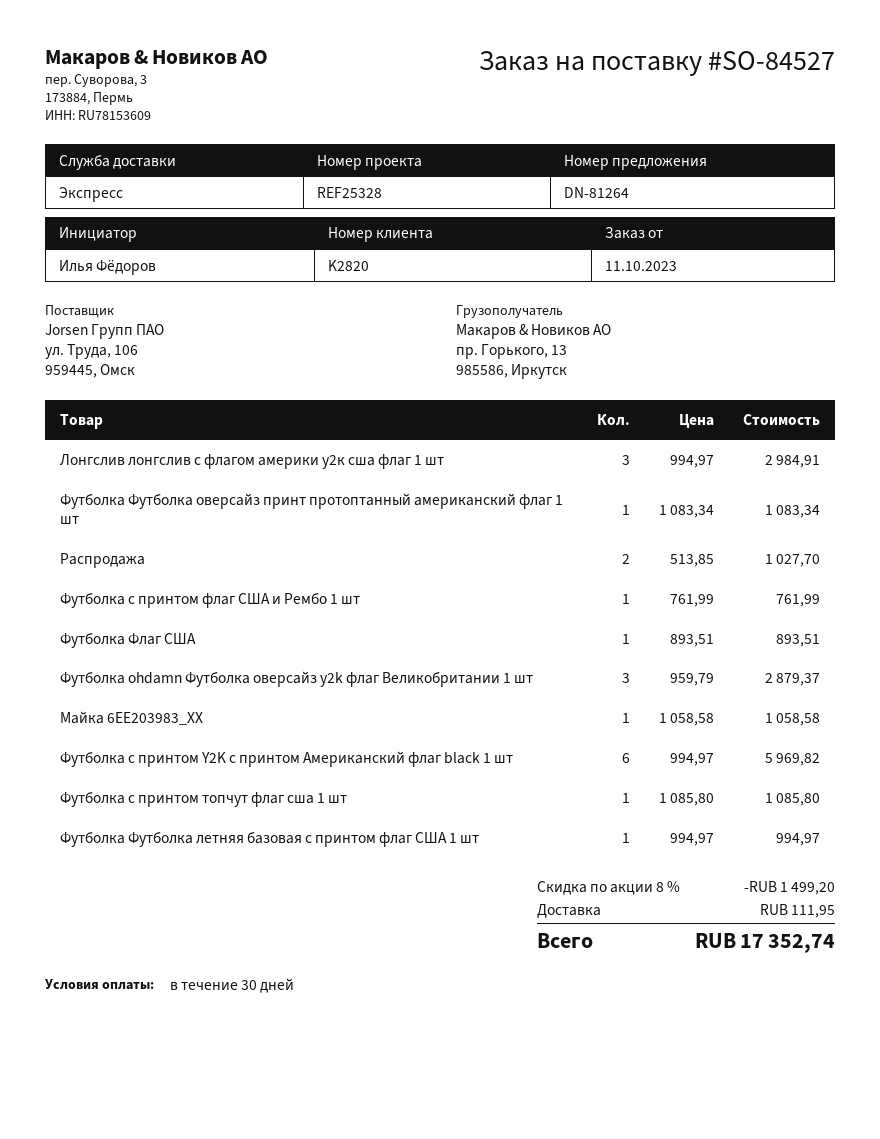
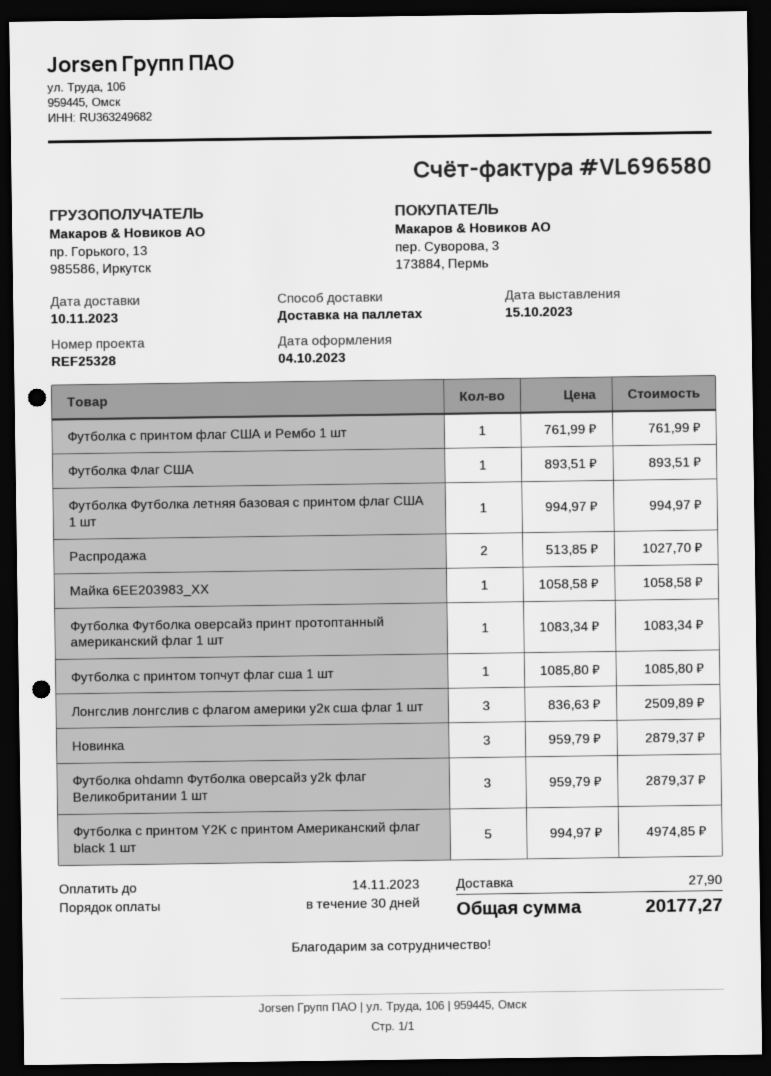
order date: 2023-10-11 -> 2023-10-04
shipping method: express -> pallet freight
Лонгслив лонгслив с флагом америки у2к сша флаг 1 шт: 3 x 994.97 = 2984.91 -> 3 x 836.63 = 2509.89
Футболка с принтом Y2K с принтом Американский флаг black 1 шт: 6 x 994.97 = 5969.82 -> 5 x 994.97 = 4974.85
Новинка: none -> 3 x 959.79 = 2879.37
discount: 8% = 1499.20 -> none
shipping: 111.95 -> 27.90
total: 17352.74 -> 20177.27

